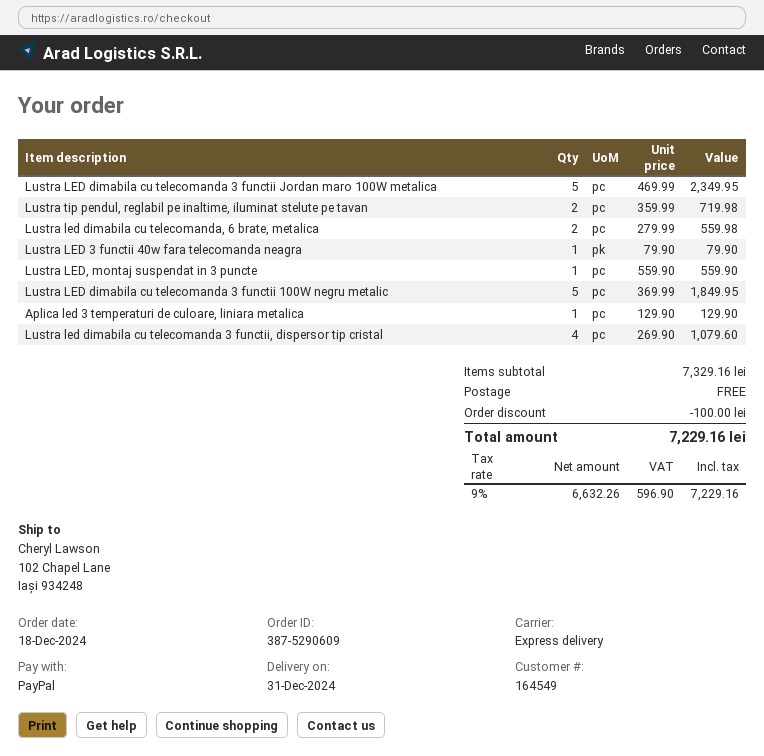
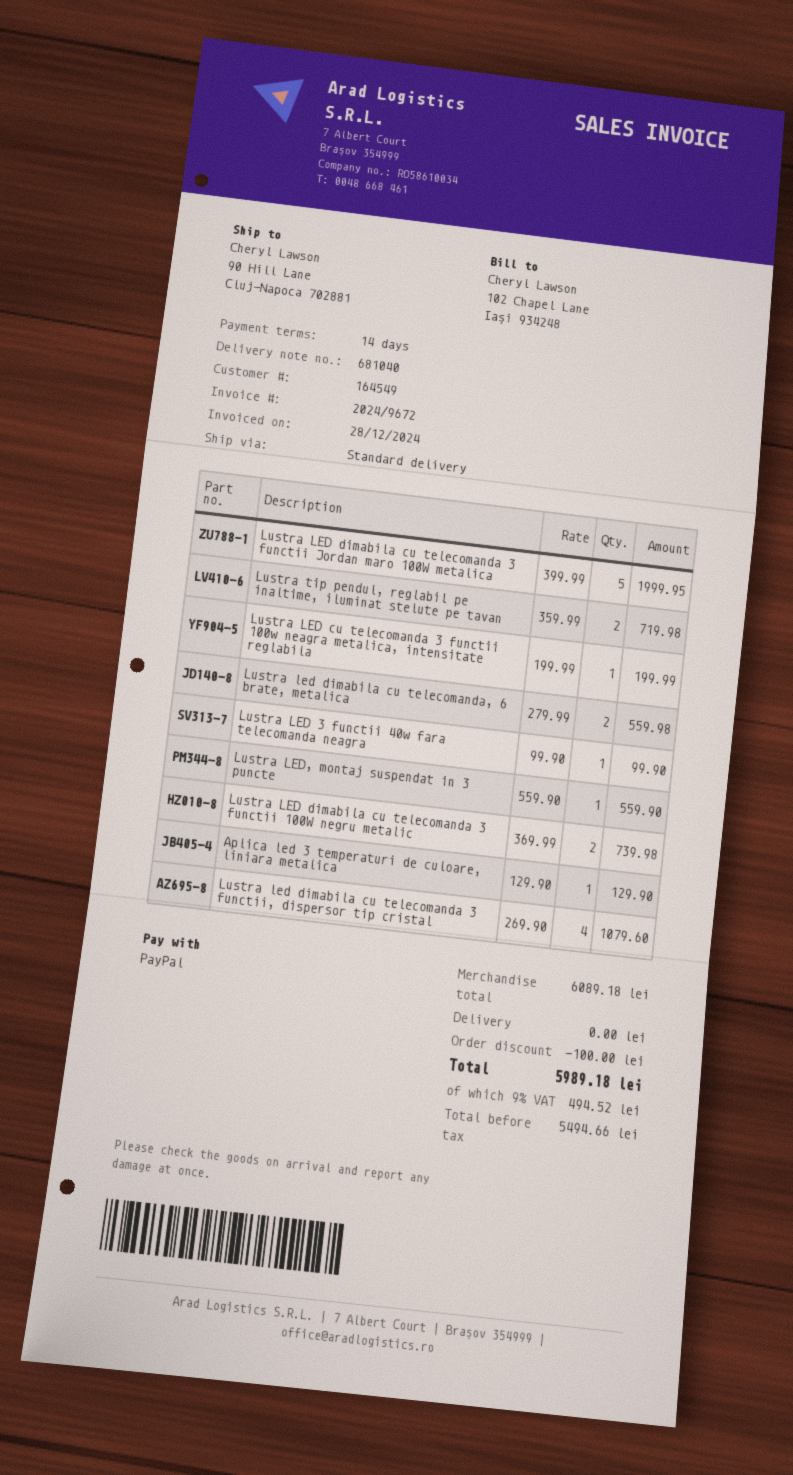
shipping method: express -> standard
ship to: 102 Chapel Lane, Iași 934248 -> 90 Hill Lane, Cluj-Napoca 702881
Lustra LED dimabila cu telecomanda 3 functii Jordan maro 100W metalica: 5 x 469.99 = 2349.95 -> 5 x 399.99 = 1999.95
Lustra LED 3 functii 40w fara telecomanda neagra: 1 x 79.90 = 79.90 -> 1 x 99.90 = 99.90
Lustra LED dimabila cu telecomanda 3 functii 100W negru metalic: 5 x 369.99 = 1849.95 -> 2 x 369.99 = 739.98
Lustra LED cu telecomanda 3 functii 100w neagra metalica, intensitate reglabila: none -> 1 x 199.99 = 199.99
subtotal: 7329.16 -> 6089.18
net: 6632.26 -> 5494.66
tax: 9% = 596.90 -> 9% = 494.52
total: 7229.16 -> 5989.18

